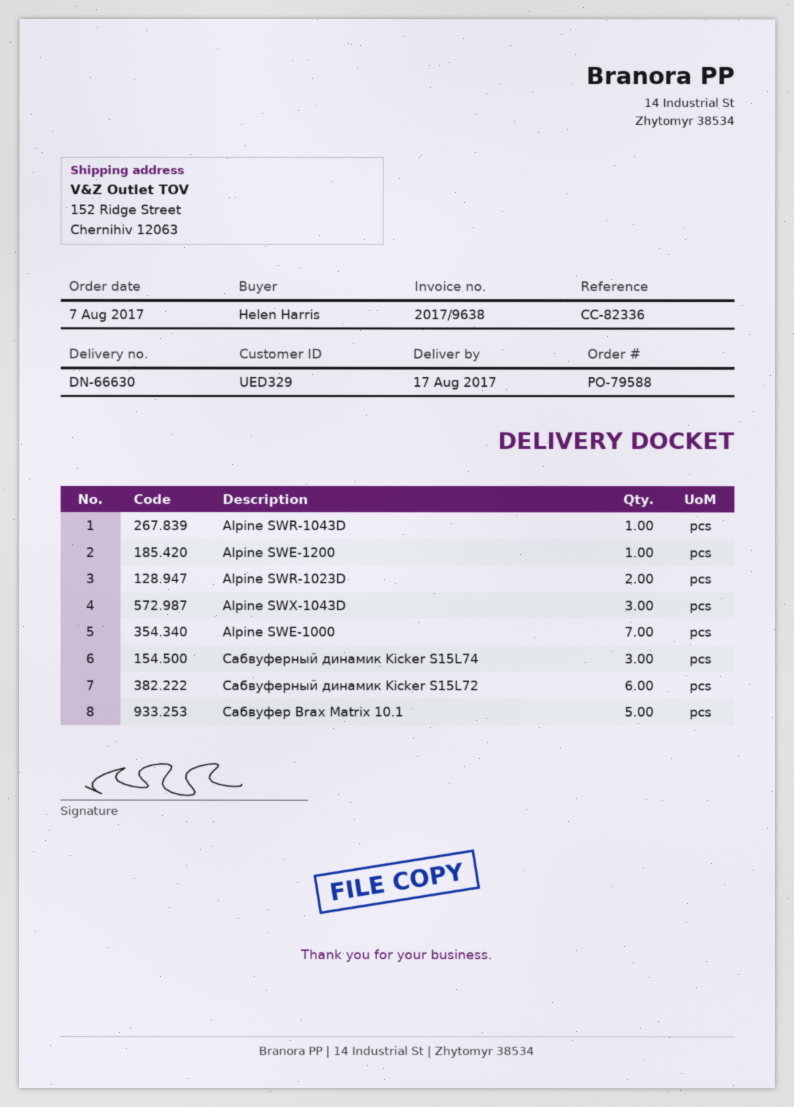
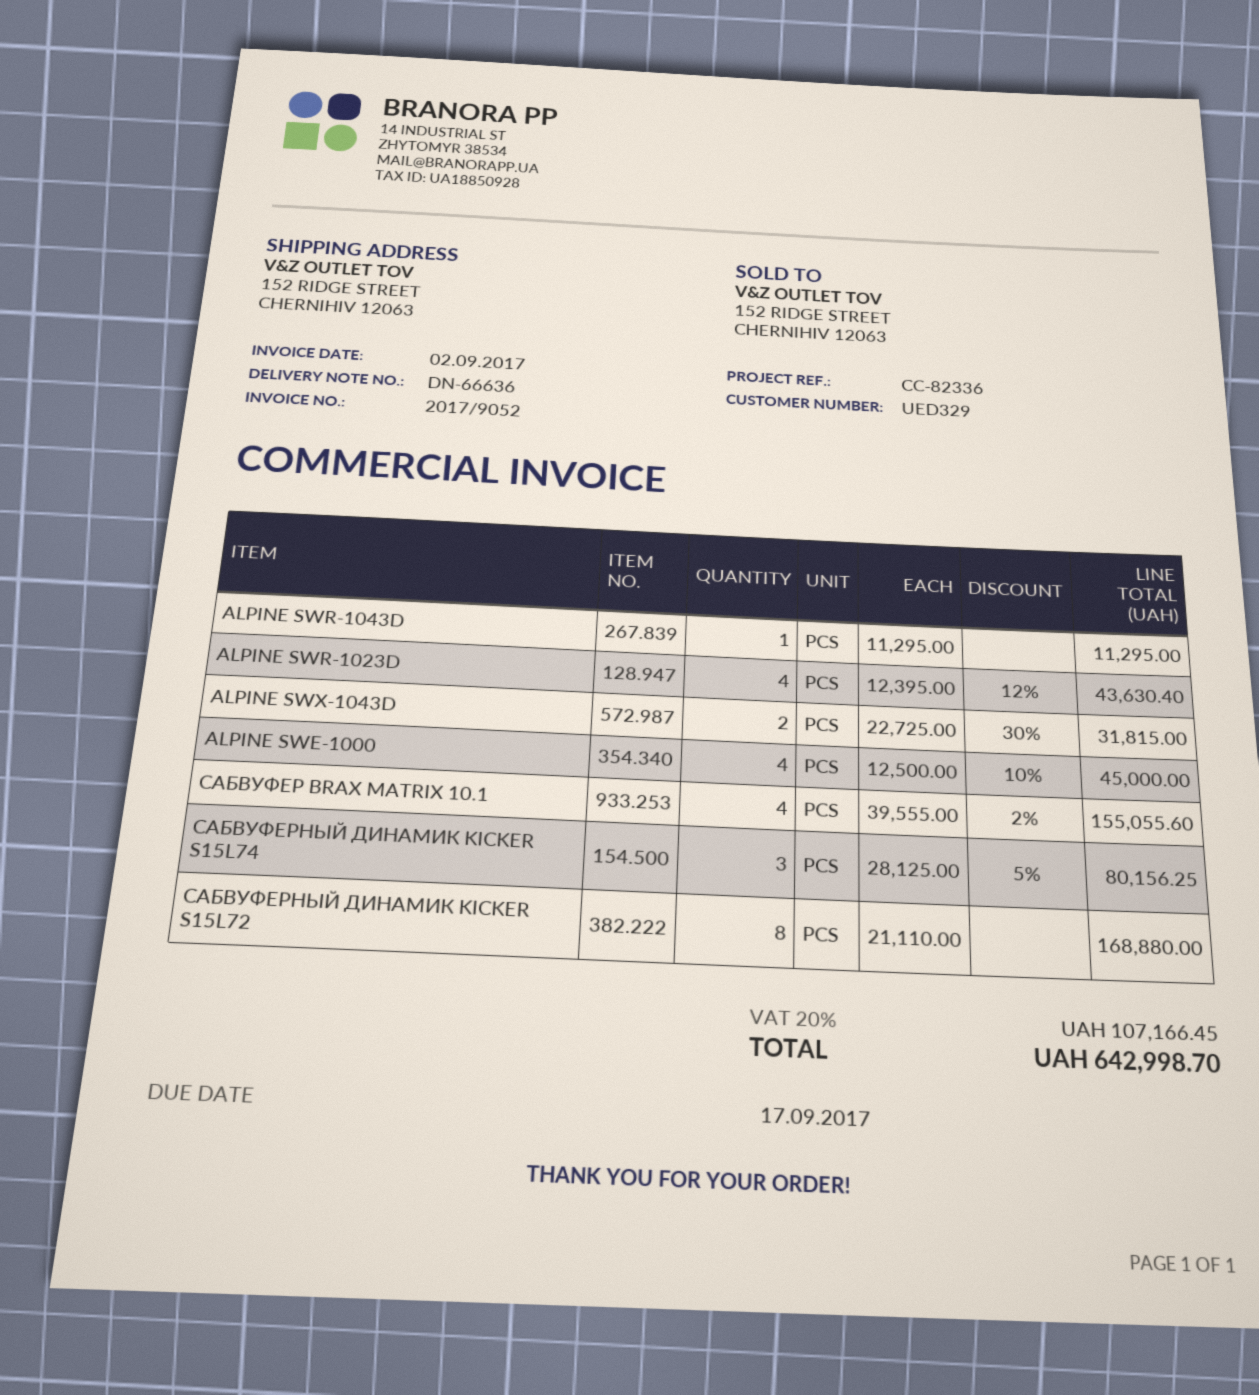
delivery note number: DN-66630 -> DN-66636
invoice number: 2017/9638 -> 2017/9052
Alpine SWE-1200: 1 -> none
Alpine SWR-1023D: 2 -> 4
Alpine SWX-1043D: 3 -> 2
Alpine SWE-1000: 7 -> 4
Сабвуферный динамик Kicker S15L72: 6 -> 8
Сабвуфер Brax Matrix 10.1: 5 -> 4

